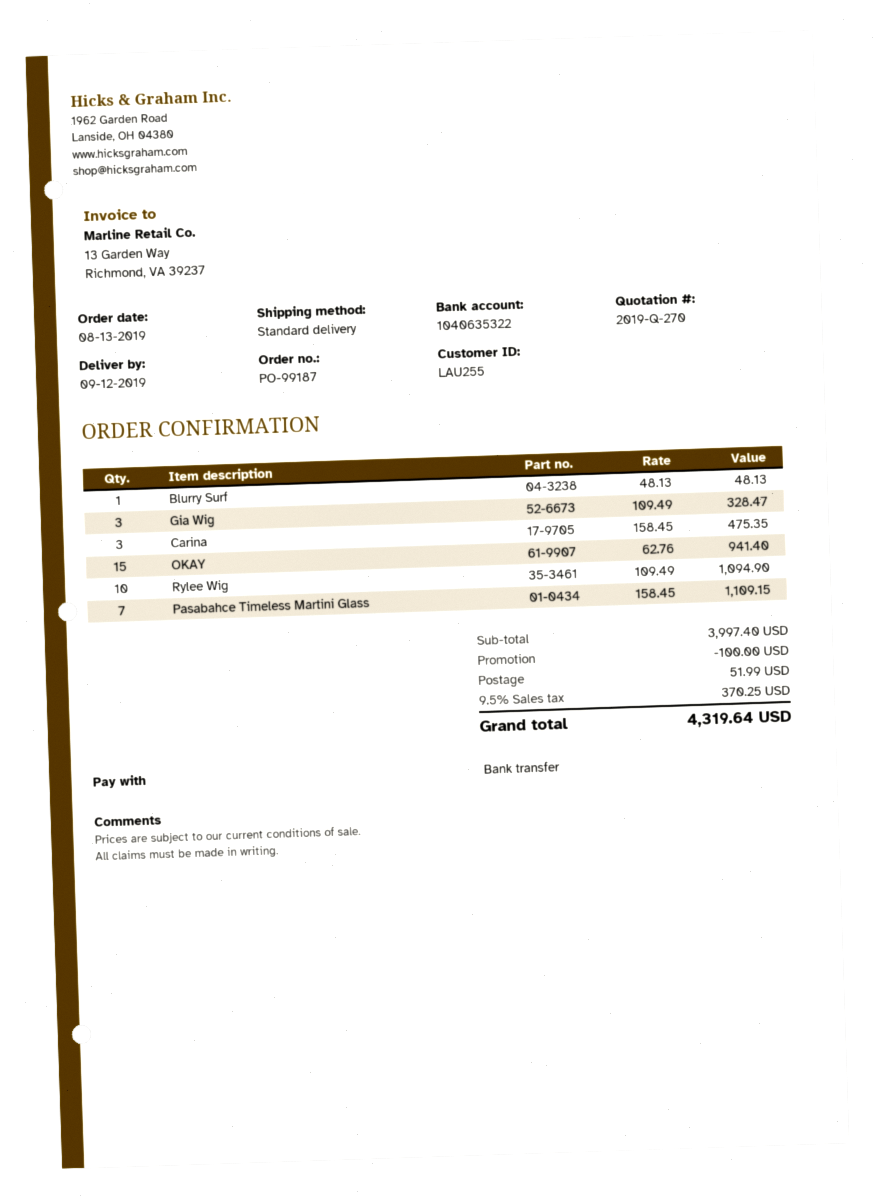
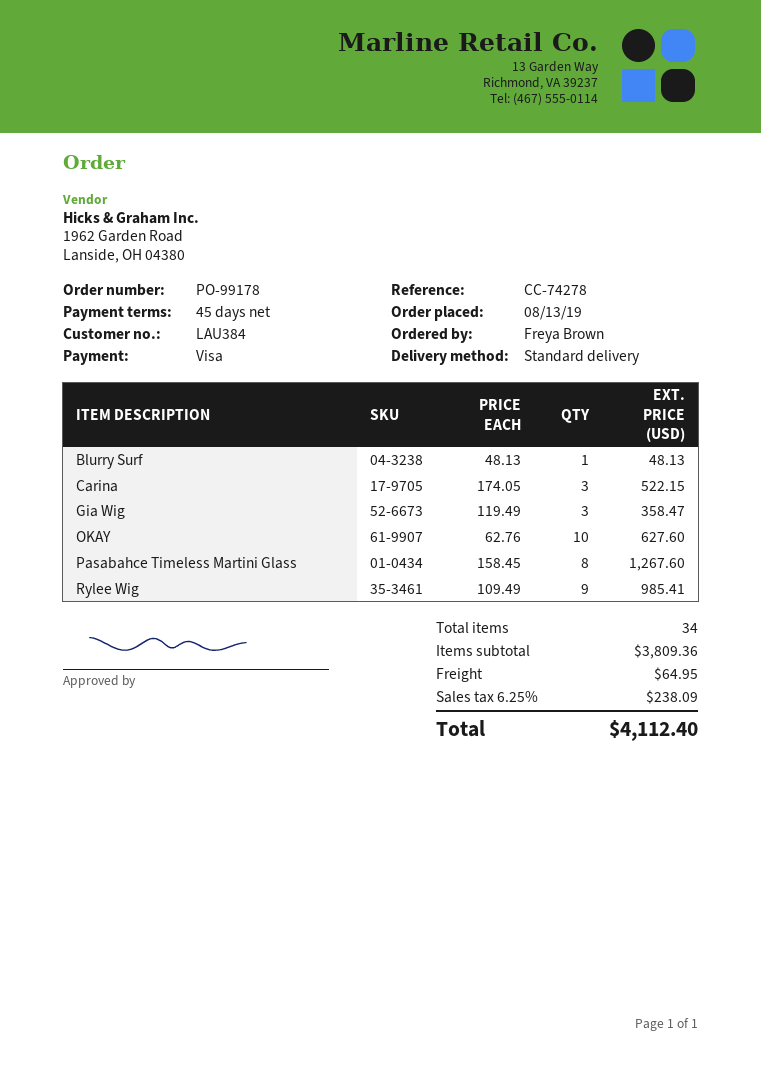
order number: PO-99187 -> PO-99178
customer number: LAU255 -> LAU384
payment method: bank transfer -> Visa
Gia Wig: 3 x 109.49 = 328.47 -> 3 x 119.49 = 358.47
Carina: 3 x 158.45 = 475.35 -> 3 x 174.05 = 522.15
OKAY: 15 x 62.76 = 941.40 -> 10 x 62.76 = 627.60
Rylee Wig: 10 x 109.49 = 1094.90 -> 9 x 109.49 = 985.41
Pasabahce Timeless Martini Glass: 7 x 158.45 = 1109.15 -> 8 x 158.45 = 1267.60
subtotal: 3997.40 -> 3809.36
discount: 100.00 -> none
shipping: 51.99 -> 64.95
tax: 9.5% = 370.25 -> 6.25% = 238.09
total: 4319.64 -> 4112.40

